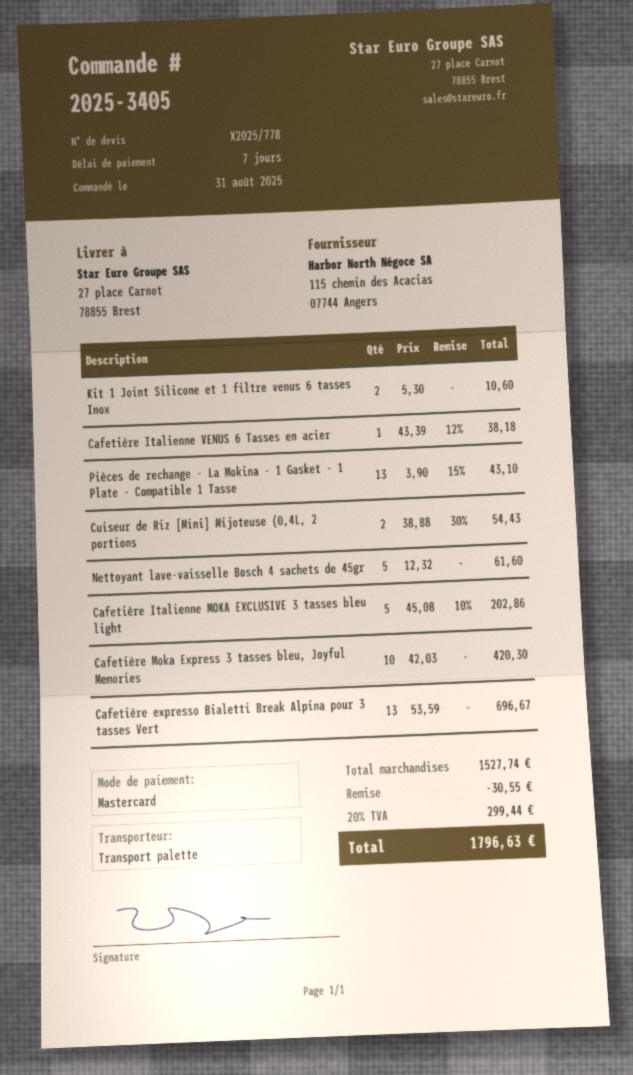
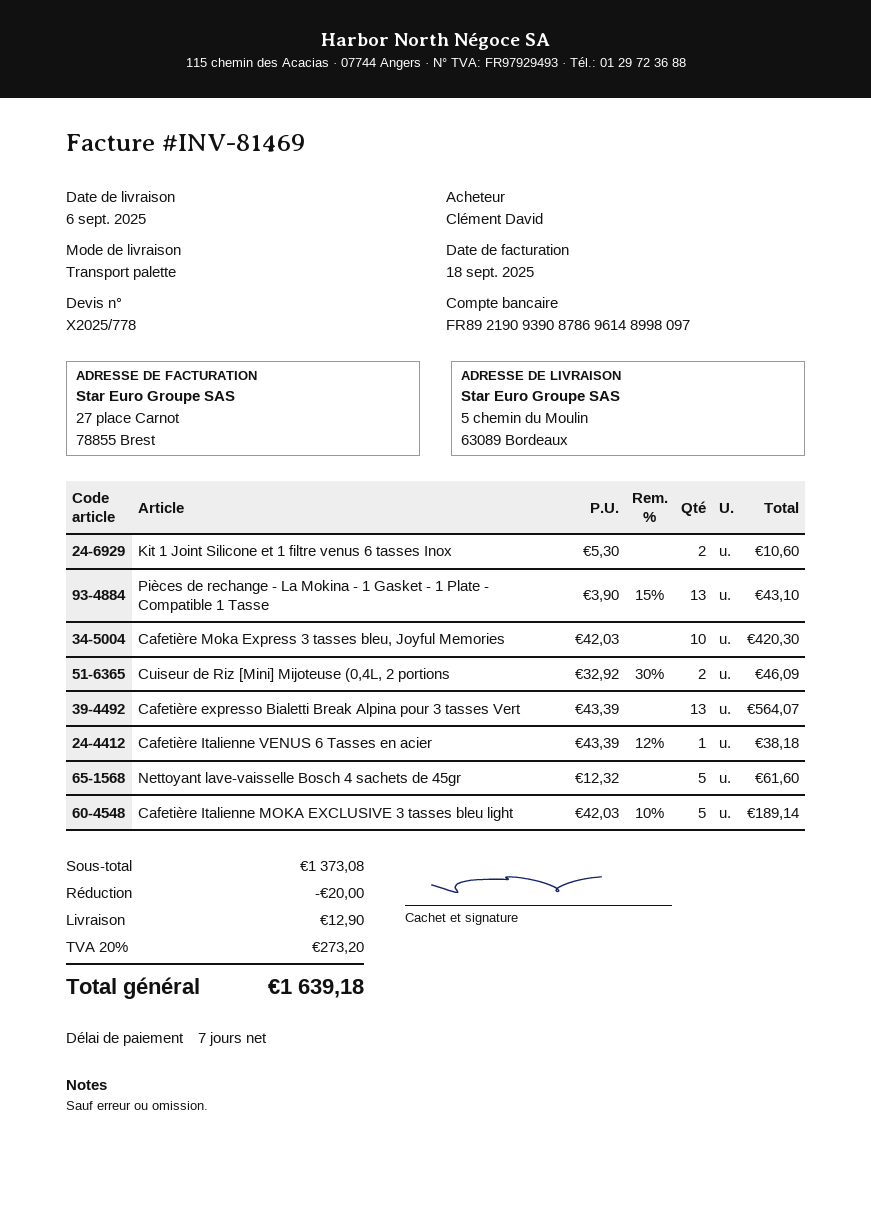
ship to: 27 place Carnot, 78855 Brest -> 5 chemin du Moulin, 63089 Bordeaux
Cuiseur de Riz [Mini] Mijoteuse (0,4L, 2 portions: 2 x 38.88 - 30% = 54.43 -> 2 x 32.92 - 30% = 46.09
Cafetière Italienne MOKA EXCLUSIVE 3 tasses bleu light: 5 x 45.08 - 10% = 202.86 -> 5 x 42.03 - 10% = 189.14
Cafetière expresso Bialetti Break Alpina pour 3 tasses Vert: 13 x 53.59 = 696.67 -> 13 x 43.39 = 564.07
subtotal: 1527.74 -> 1373.08
discount: 30.55 -> 20.00
shipping: none -> 12.90
tax: 20% = 299.44 -> 20% = 273.20
total: 1796.63 -> 1639.18

